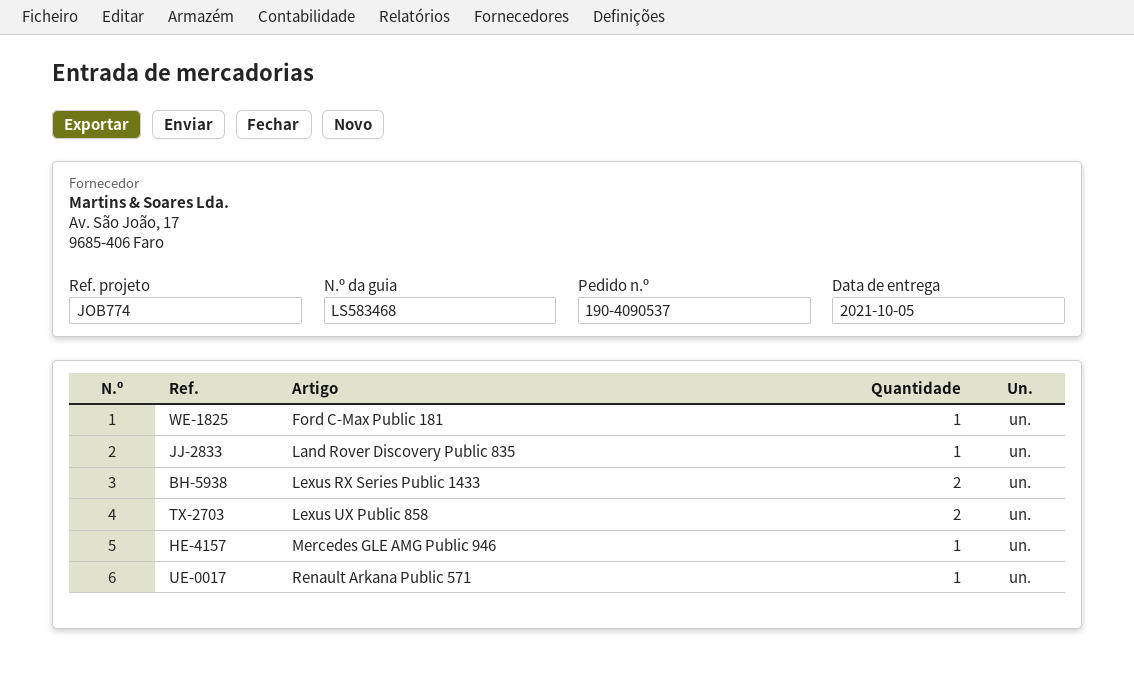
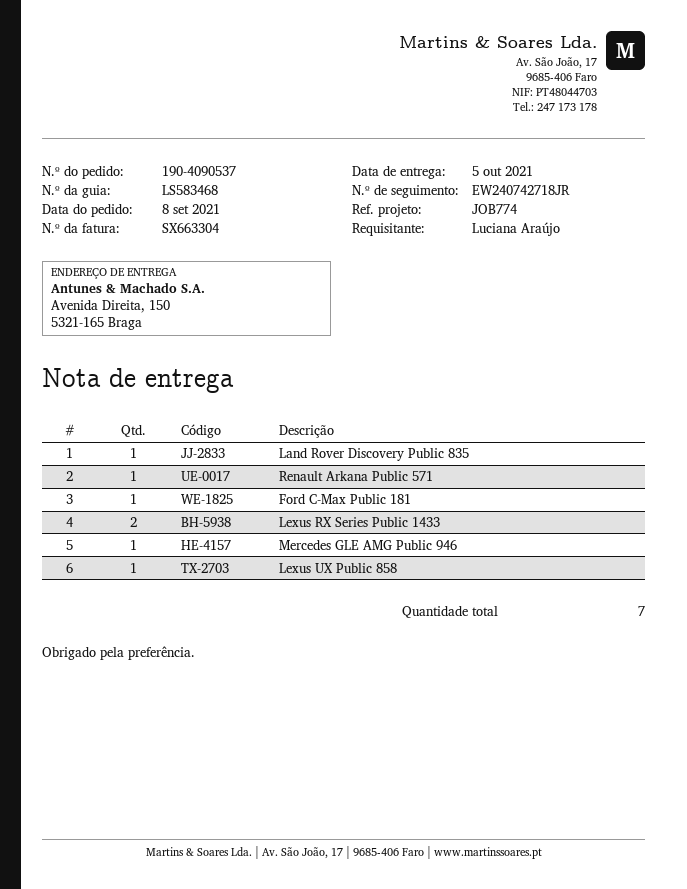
Lexus UX Public 858: 2 -> 1

